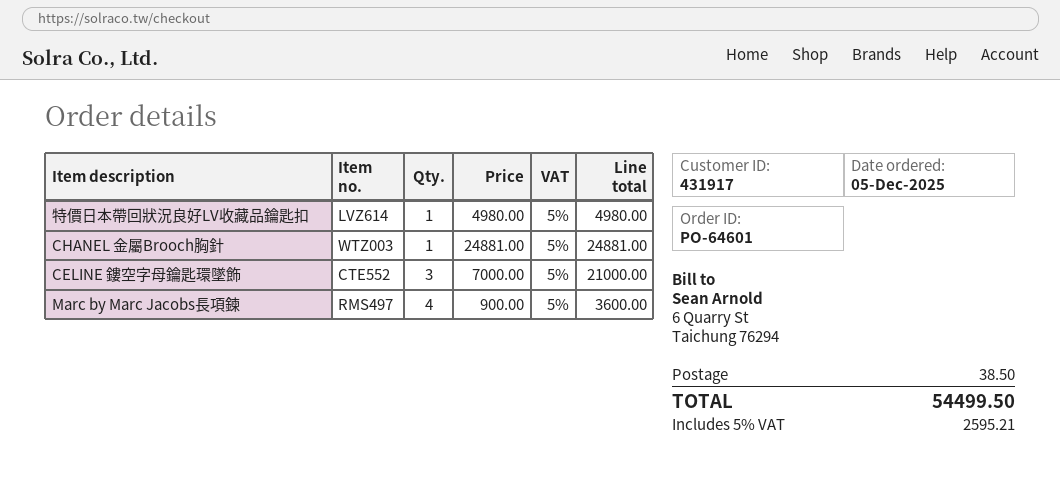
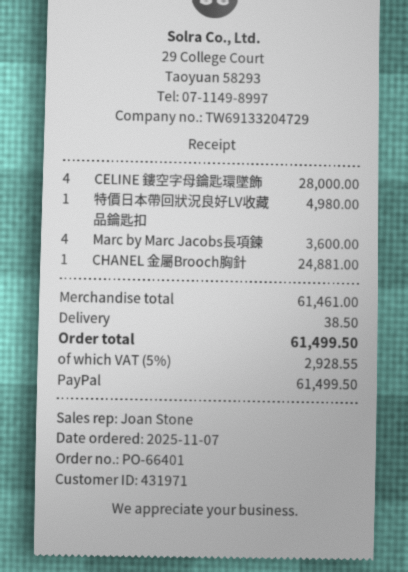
order number: PO-64601 -> PO-66401
order date: 2025-12-05 -> 2025-11-07
customer number: 431917 -> 431971
CELINE 鏤空字母鑰匙環墜飾: 3 for 21000.00 -> 4 for 28000.00
tax: 5% = 2595.21 -> 5% = 2928.55
total: 54499.50 -> 61499.50

